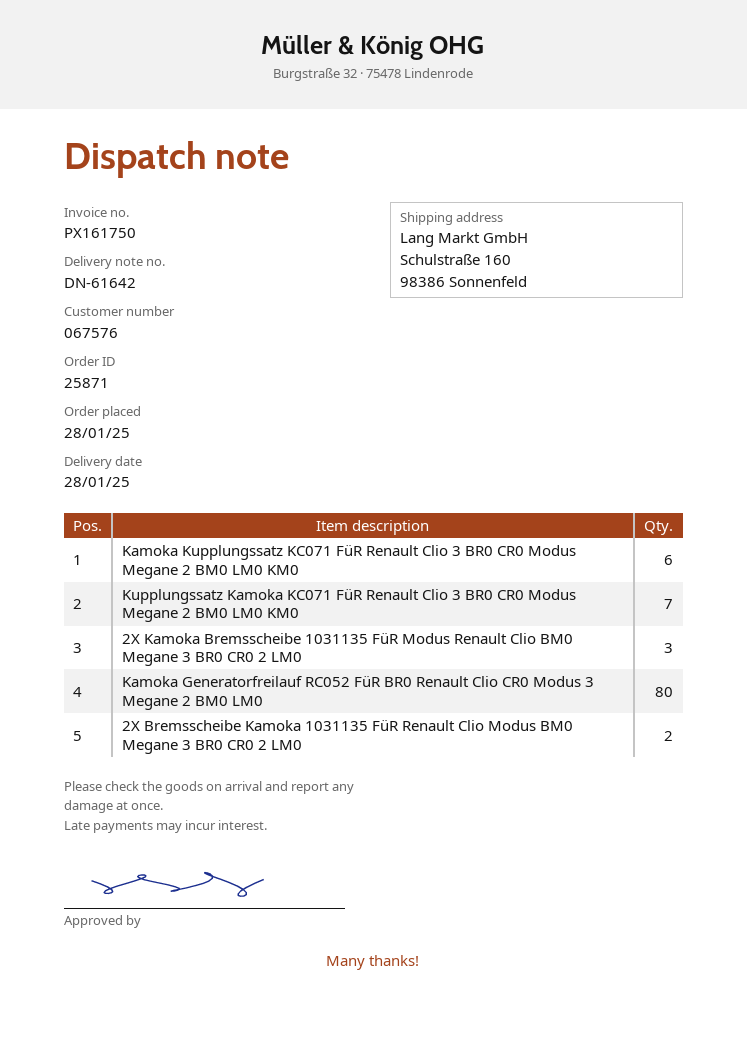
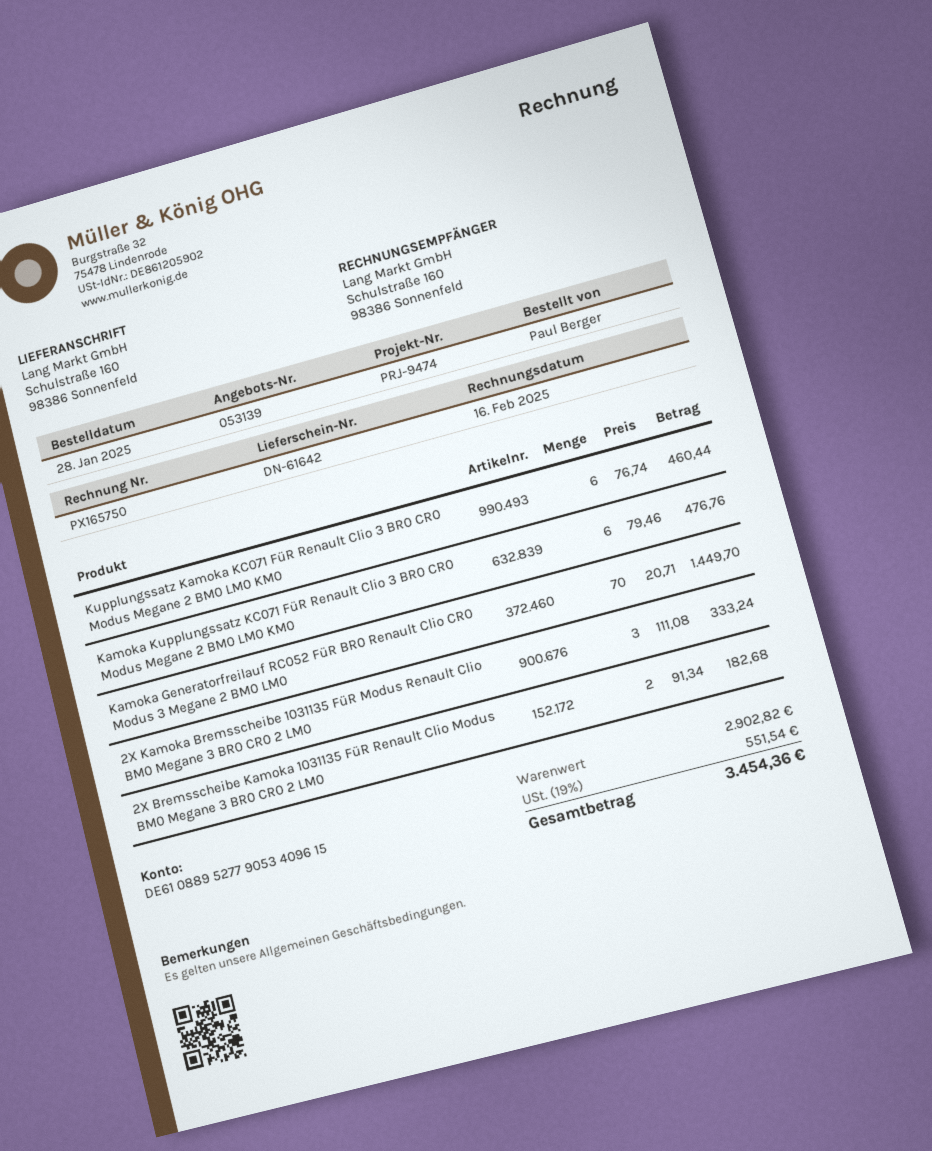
invoice number: PX161750 -> PX165750
Kupplungssatz Kamoka KC071 FüR Renault Clio 3 BR0 CR0 Modus Megane 2 BM0 LM0 KM0: 7 -> 6
Kamoka Generatorfreilauf RC052 FüR BR0 Renault Clio CR0 Modus 3 Megane 2 BM0 LM0: 80 -> 70

